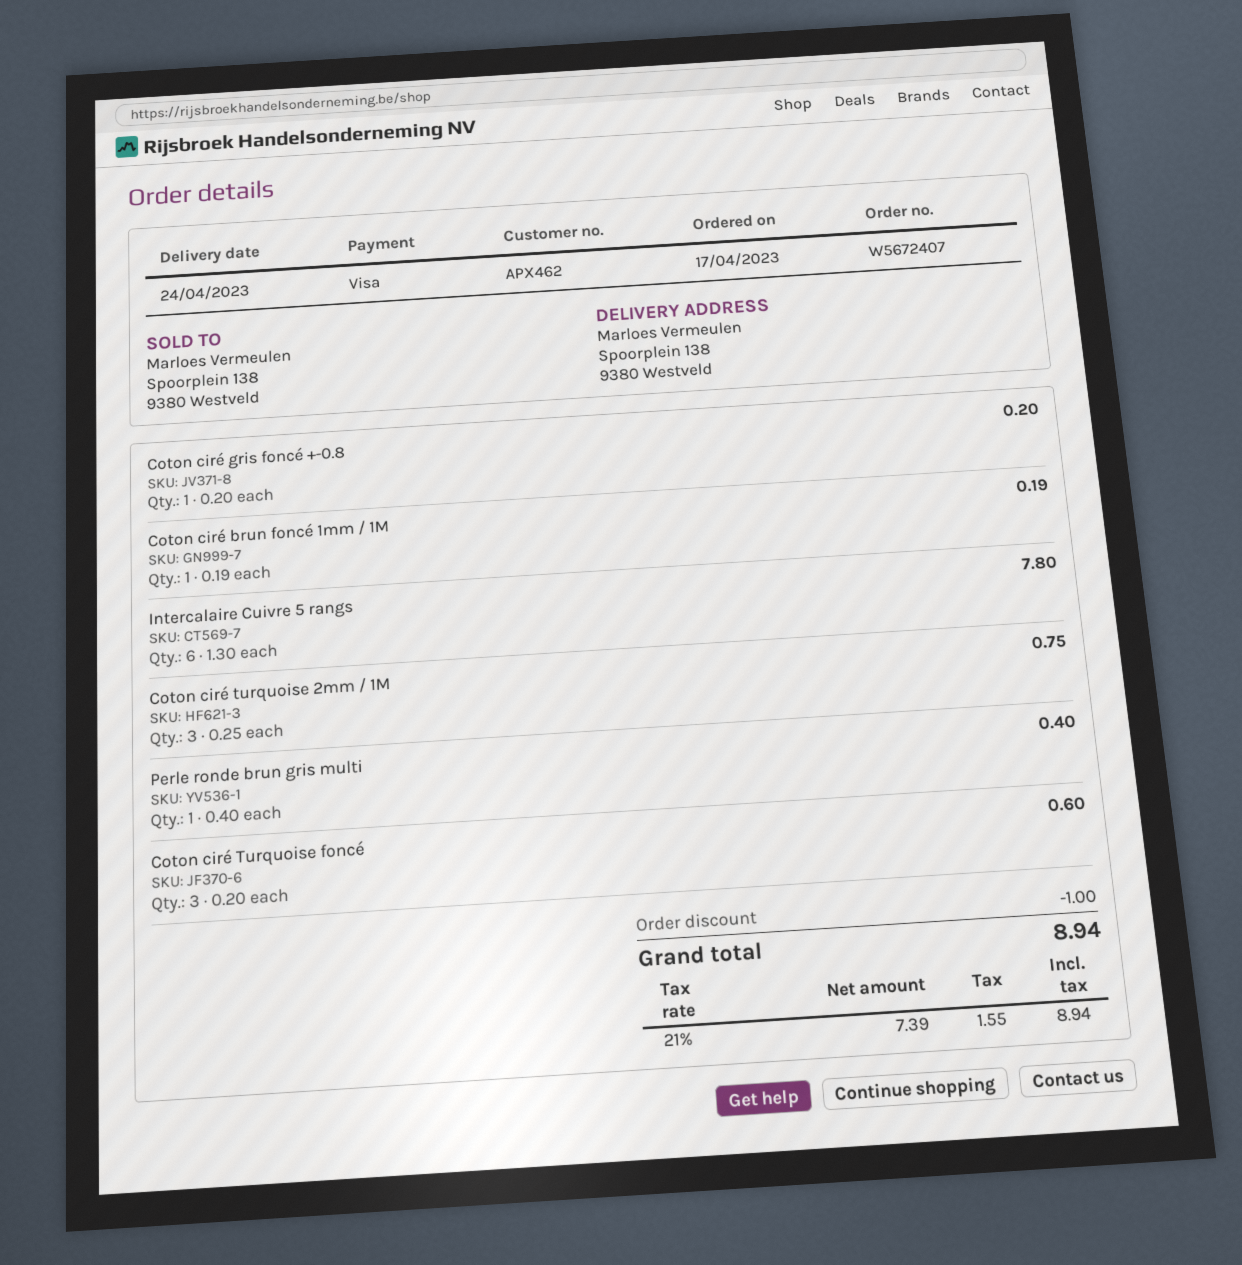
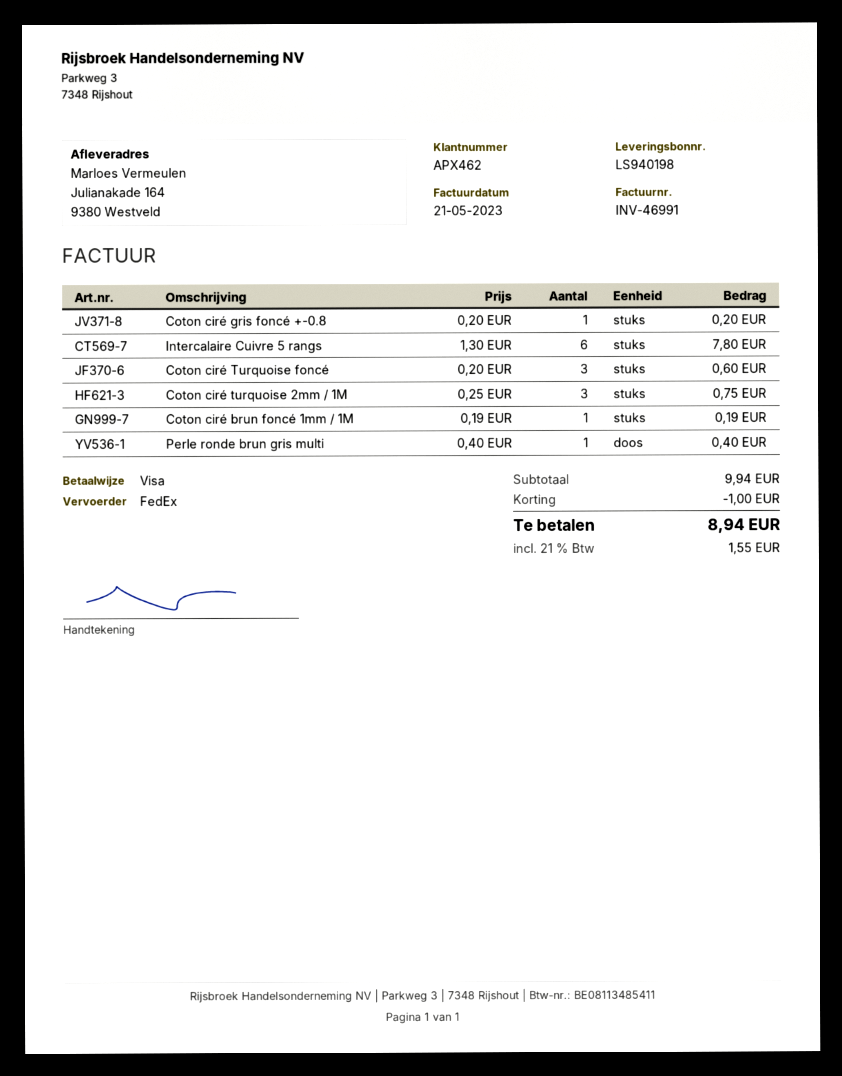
ship to: Spoorplein 138, 9380 Westveld -> Julianakade 164, 9380 Westveld

